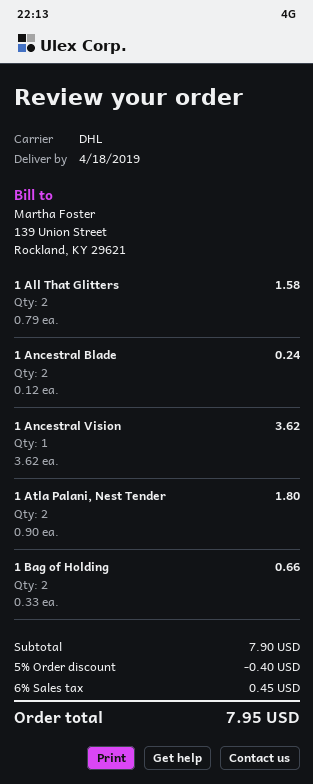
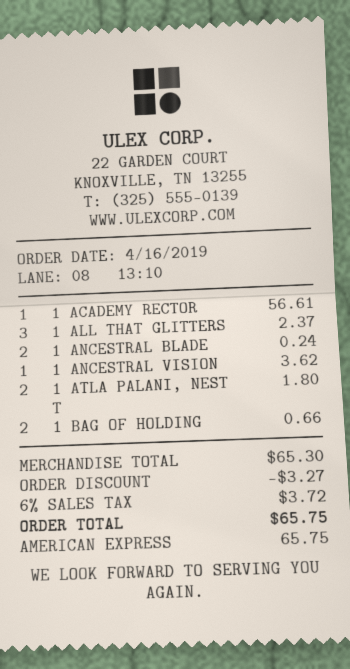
1 All That Glitters: 2 for 1.58 -> 3 for 2.37
1 ACADEMY RECTOR: none -> 1 for 56.61
subtotal: 7.90 -> 65.30
discount: 0.40 -> 3.27
tax: 6% = 0.45 -> 6% = 3.72
total: 7.95 -> 65.75

